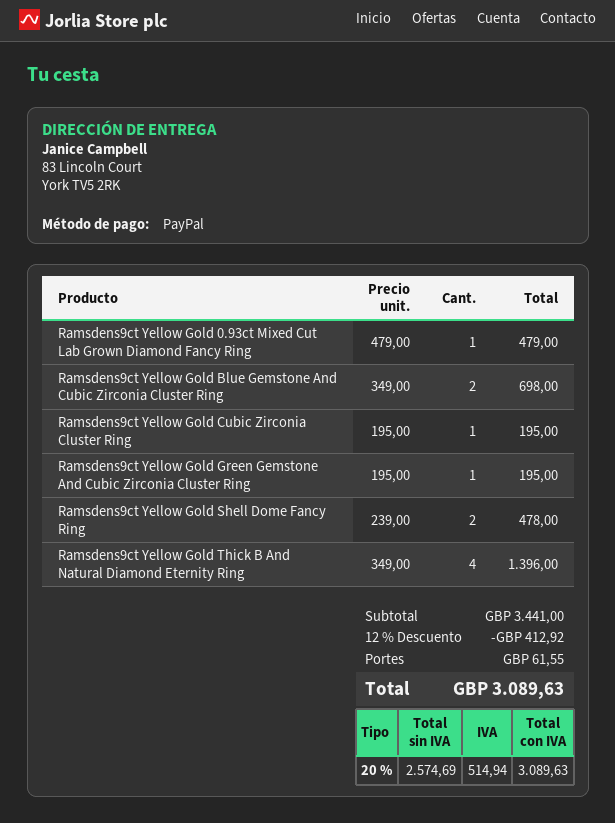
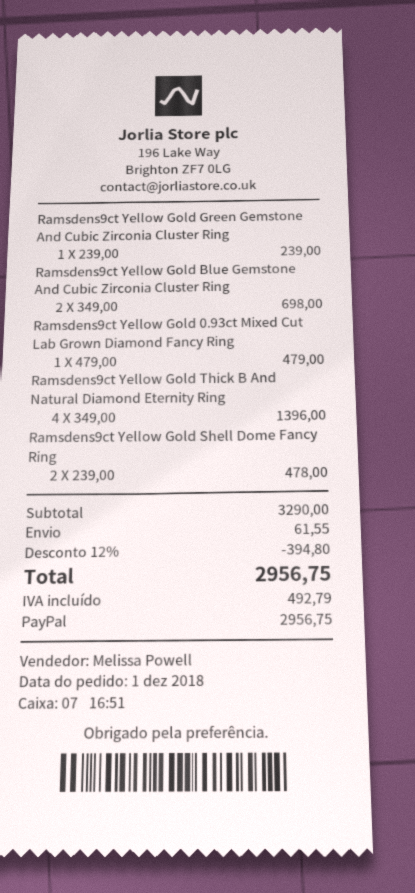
Ramsdens9ct Yellow Gold Cubic Zirconia Cluster Ring: 1 x 195.00 = 195.00 -> none
Ramsdens9ct Yellow Gold Green Gemstone And Cubic Zirconia Cluster Ring: 1 x 195.00 = 195.00 -> 1 x 239.00 = 239.00
subtotal: 3441.00 -> 3290.00
discount: 12% = 412.92 -> 12% = 394.80
tax: 514.94 -> 492.79
total: 3089.63 -> 2956.75

